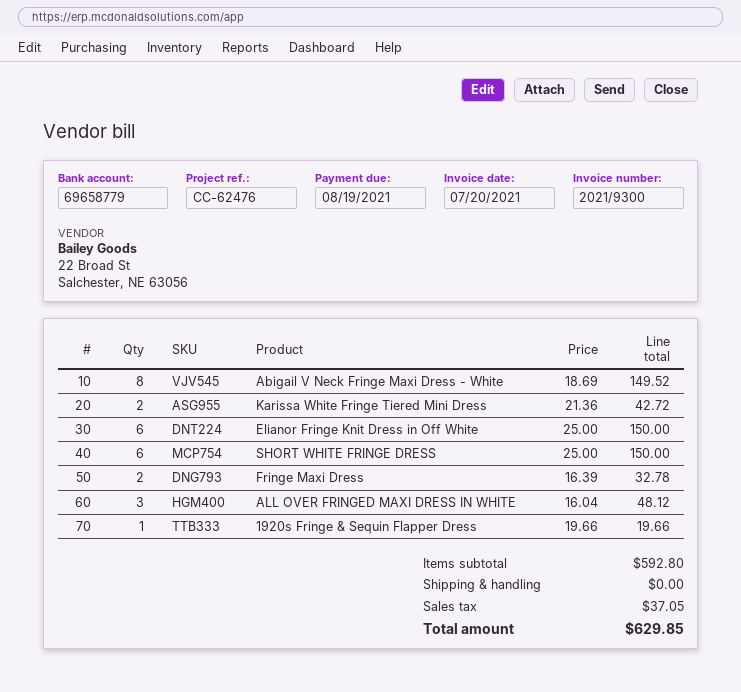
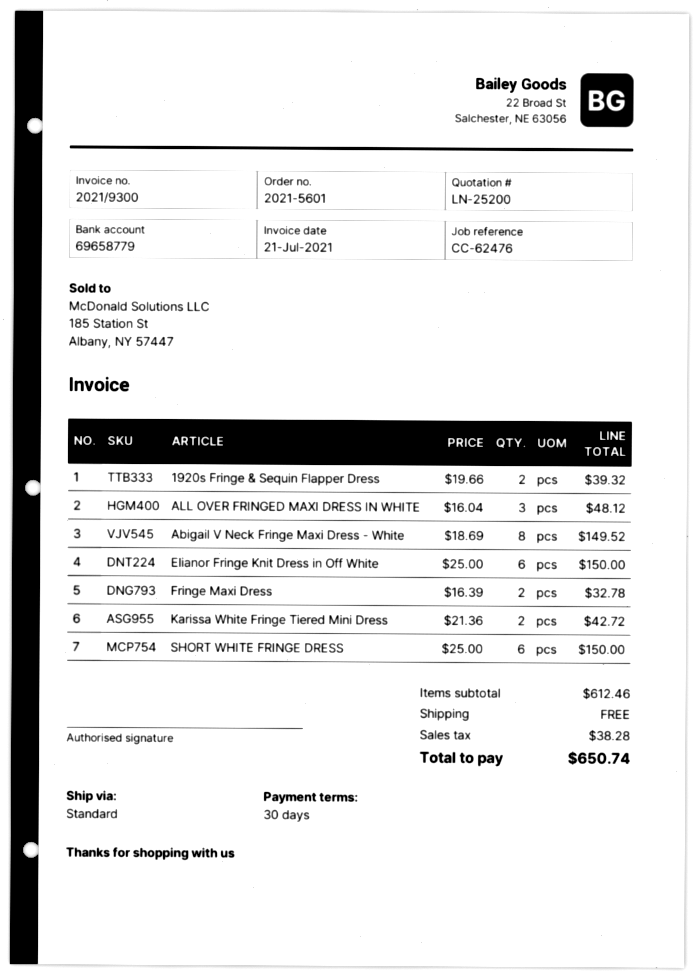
invoice date: 2021-07-20 -> 2021-07-21
1920s Fringe & Sequin Flapper Dress: 1 x 19.66 = 19.66 -> 2 x 19.66 = 39.32
subtotal: 592.80 -> 612.46
tax: 37.05 -> 38.28
total: 629.85 -> 650.74

